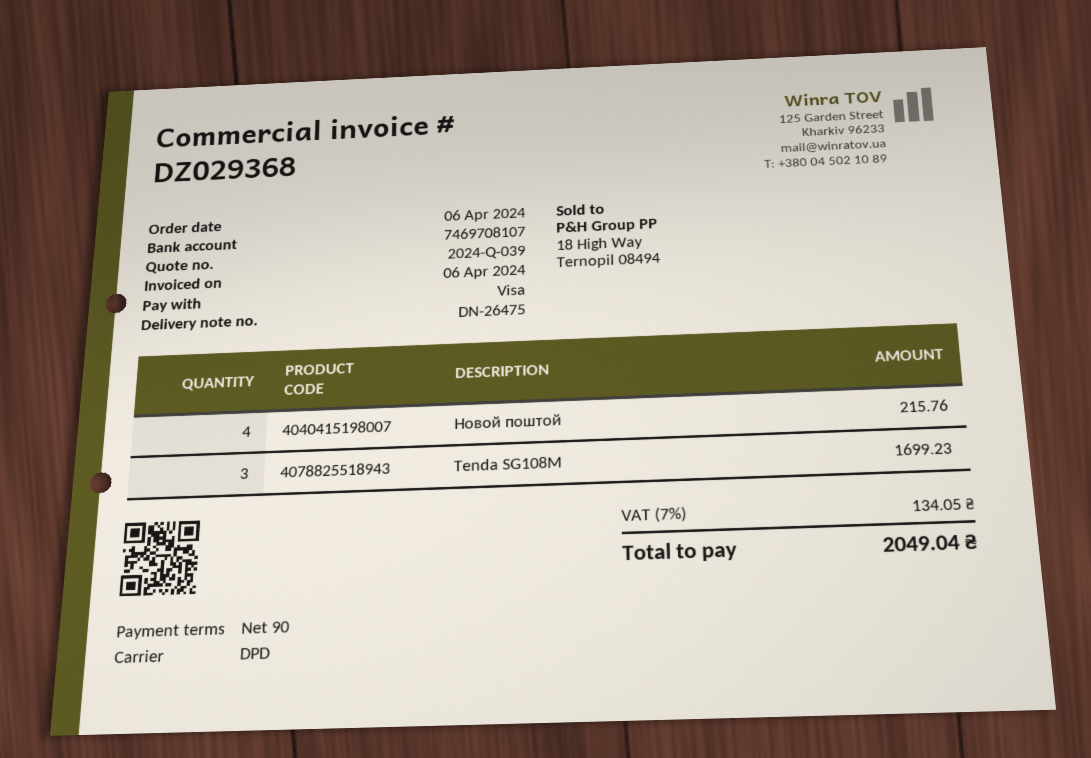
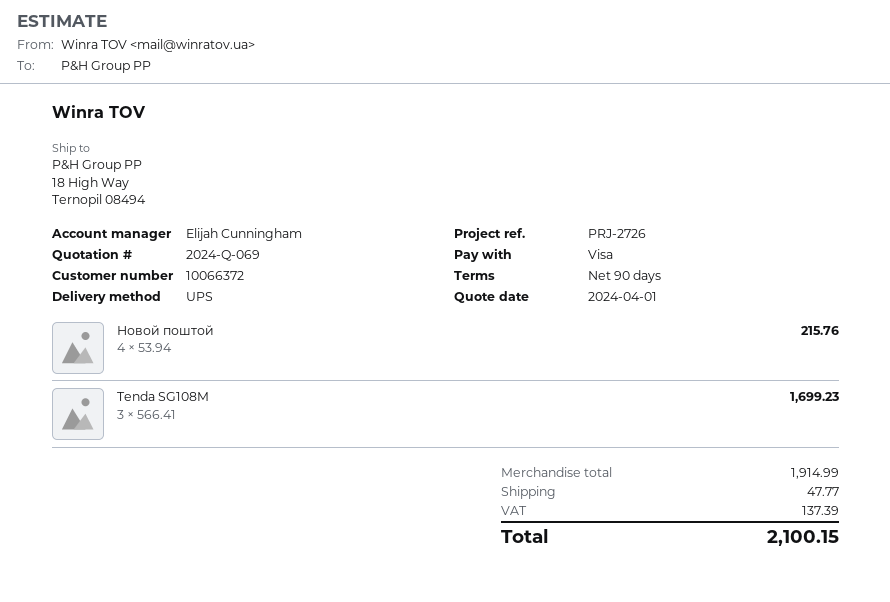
quote number: 2024-Q-039 -> 2024-Q-069
shipping method: DPD -> UPS
shipping: none -> 47.77
tax: 134.05 -> 137.39
total: 2049.04 -> 2100.15

